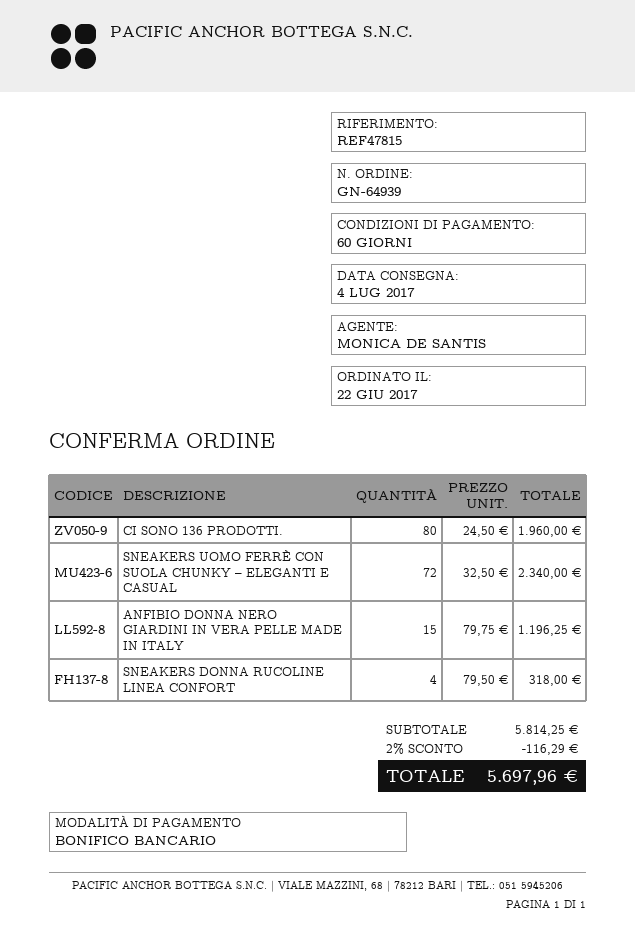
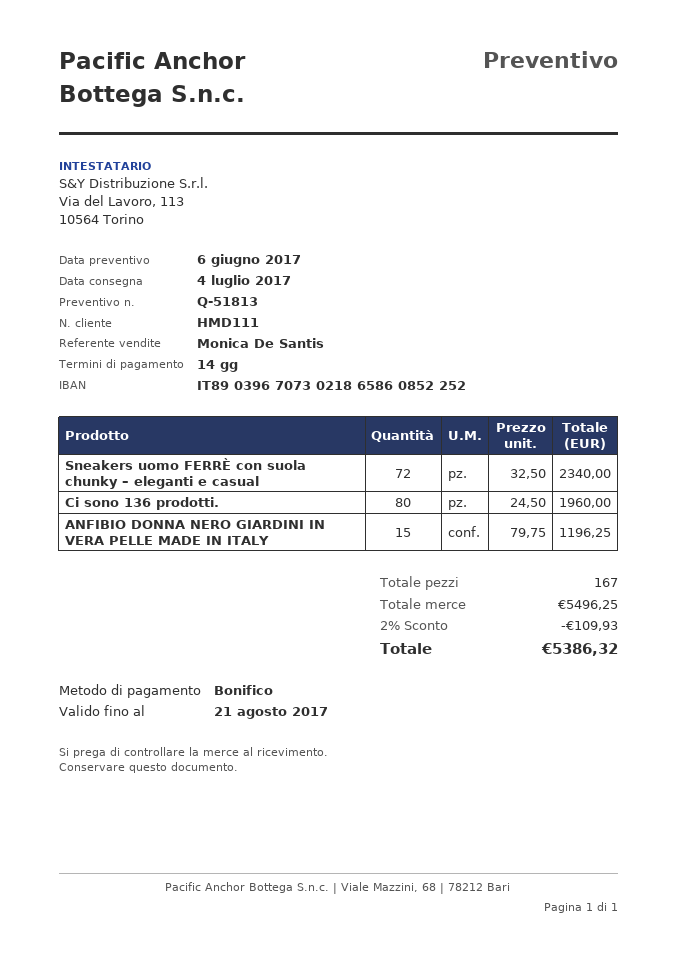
payment terms: 60 days -> 14 days
SNEAKERS DONNA RUCOLINE LINEA CONFORT: 4 x 79.50 = 318.00 -> none
subtotal: 5814.25 -> 5496.25
discount: 2% = 116.29 -> 2% = 109.93
total: 5697.96 -> 5386.32

